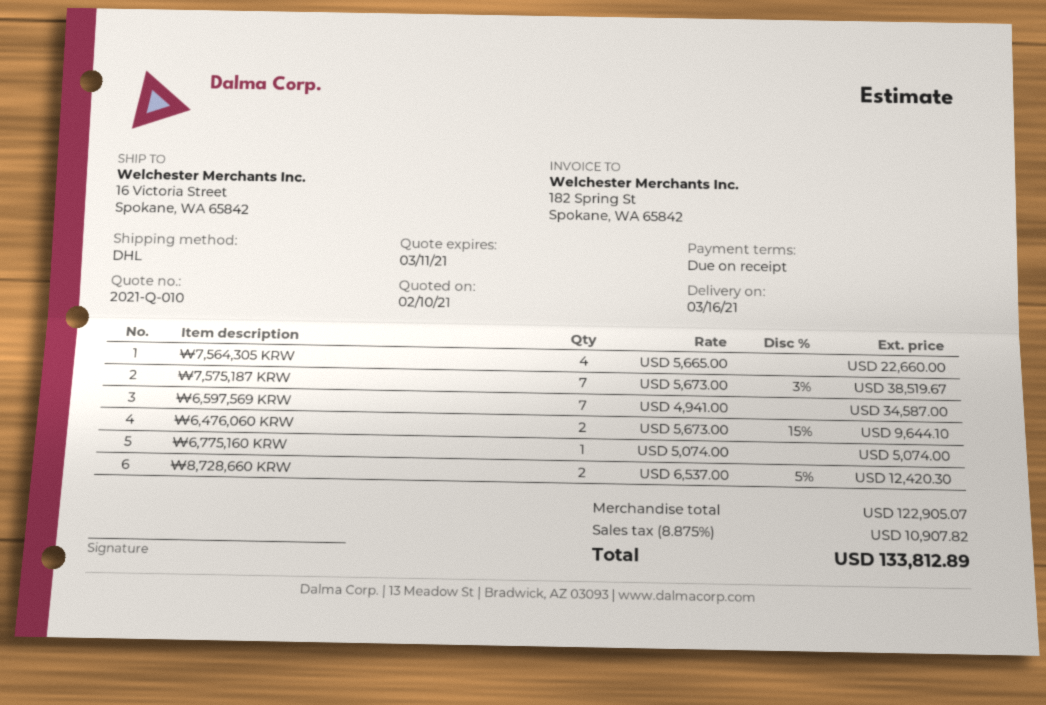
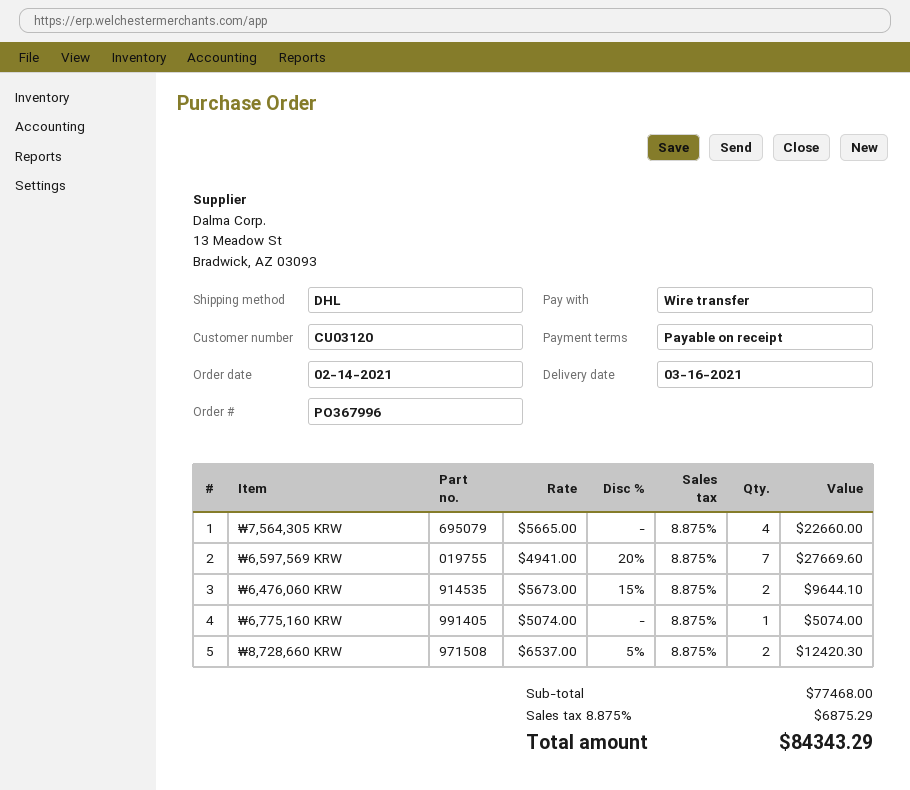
₩7,575,187 KRW: 7 x 5673.00 - 3% = 38519.67 -> none
₩6,597,569 KRW: 7 x 4941.00 = 34587.00 -> 7 x 4941.00 - 20% = 27669.60
subtotal: 122905.07 -> 77468.00
tax: 8.875% = 10907.82 -> 8.875% = 6875.29
total: 133812.89 -> 84343.29

